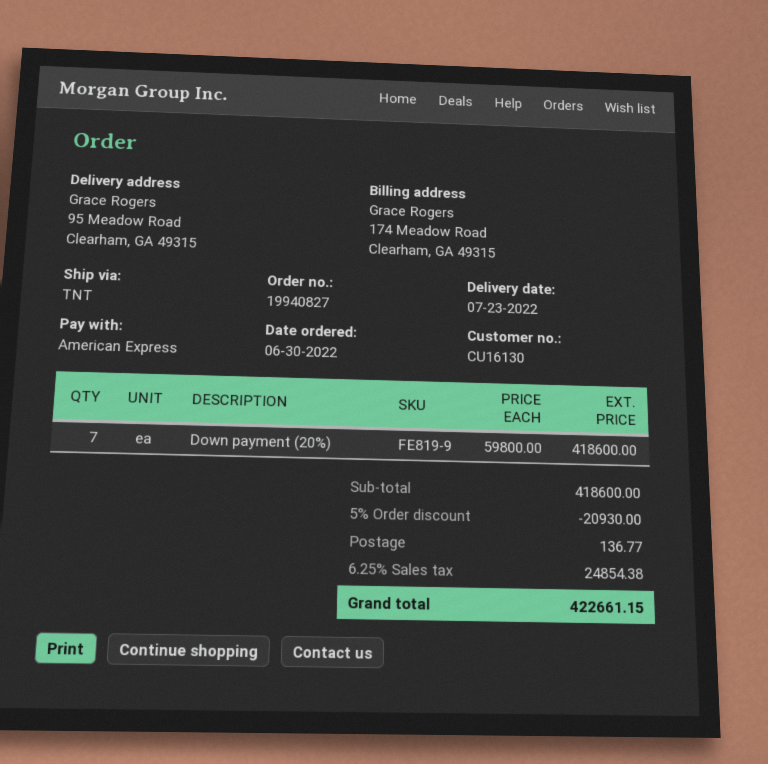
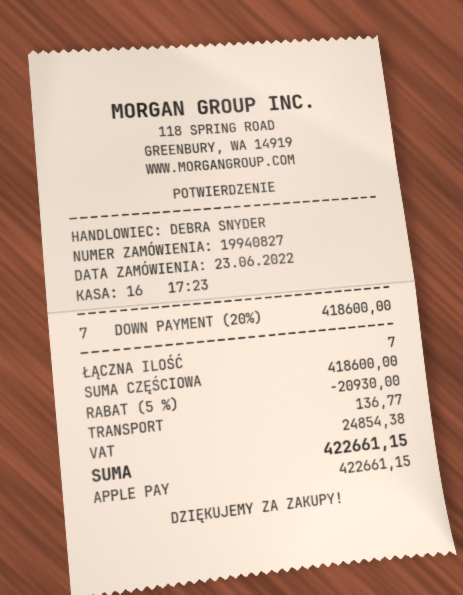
order date: 2022-06-30 -> 2022-06-23
payment method: American Express -> Apple Pay

